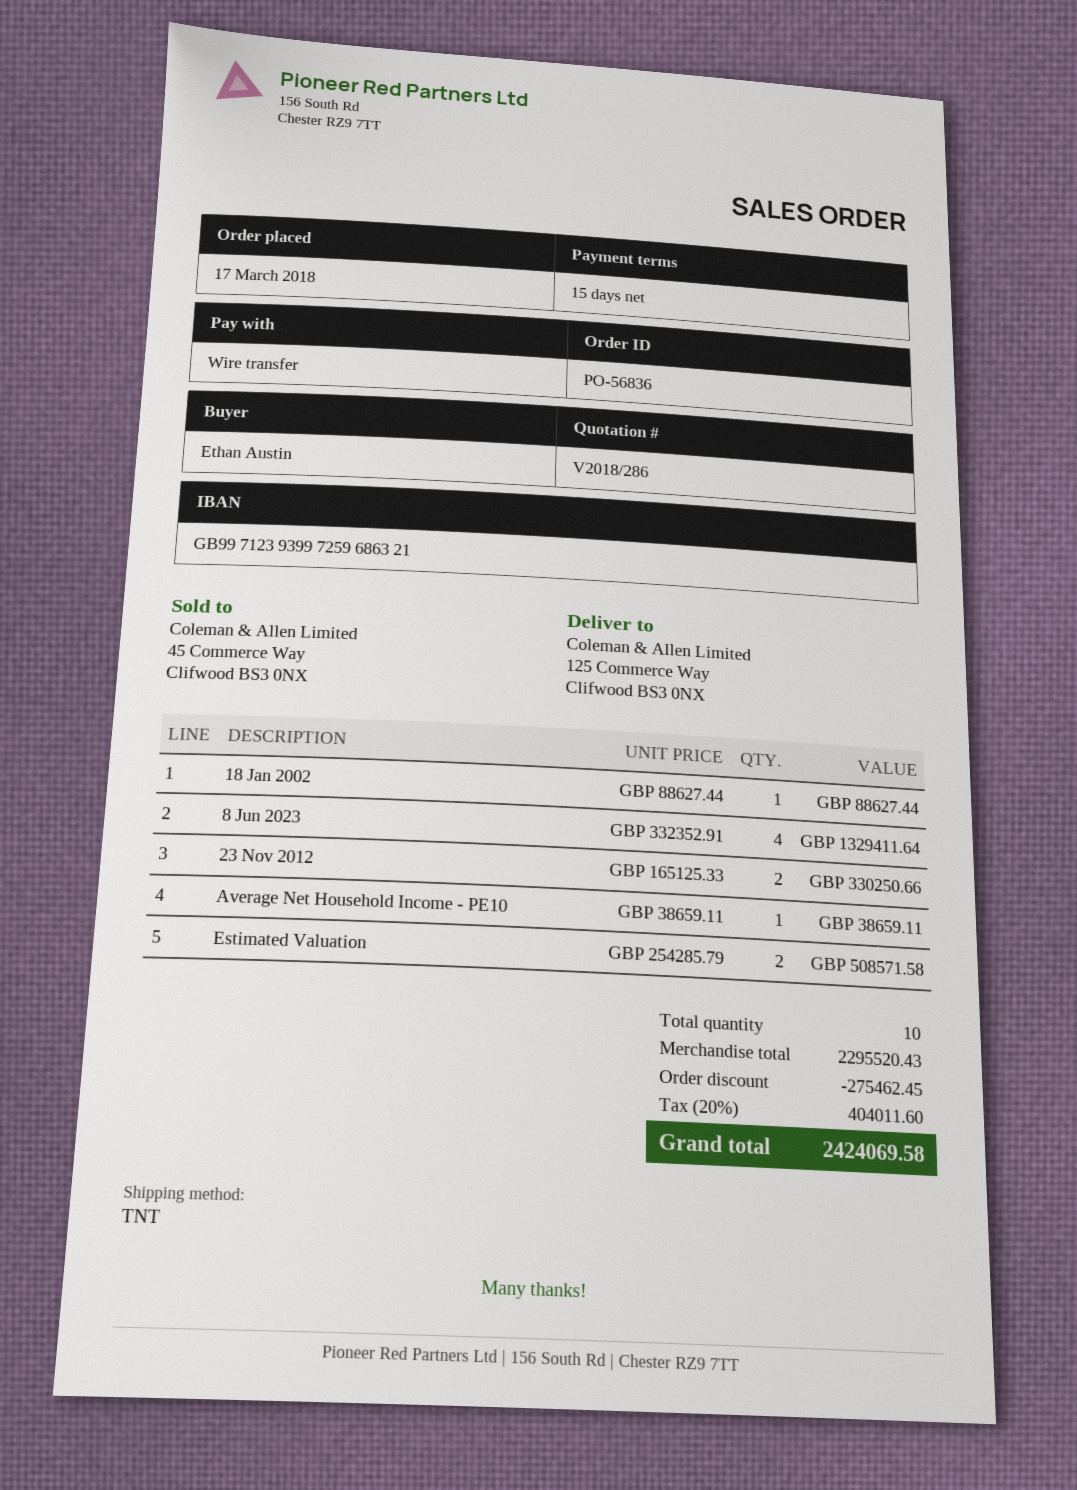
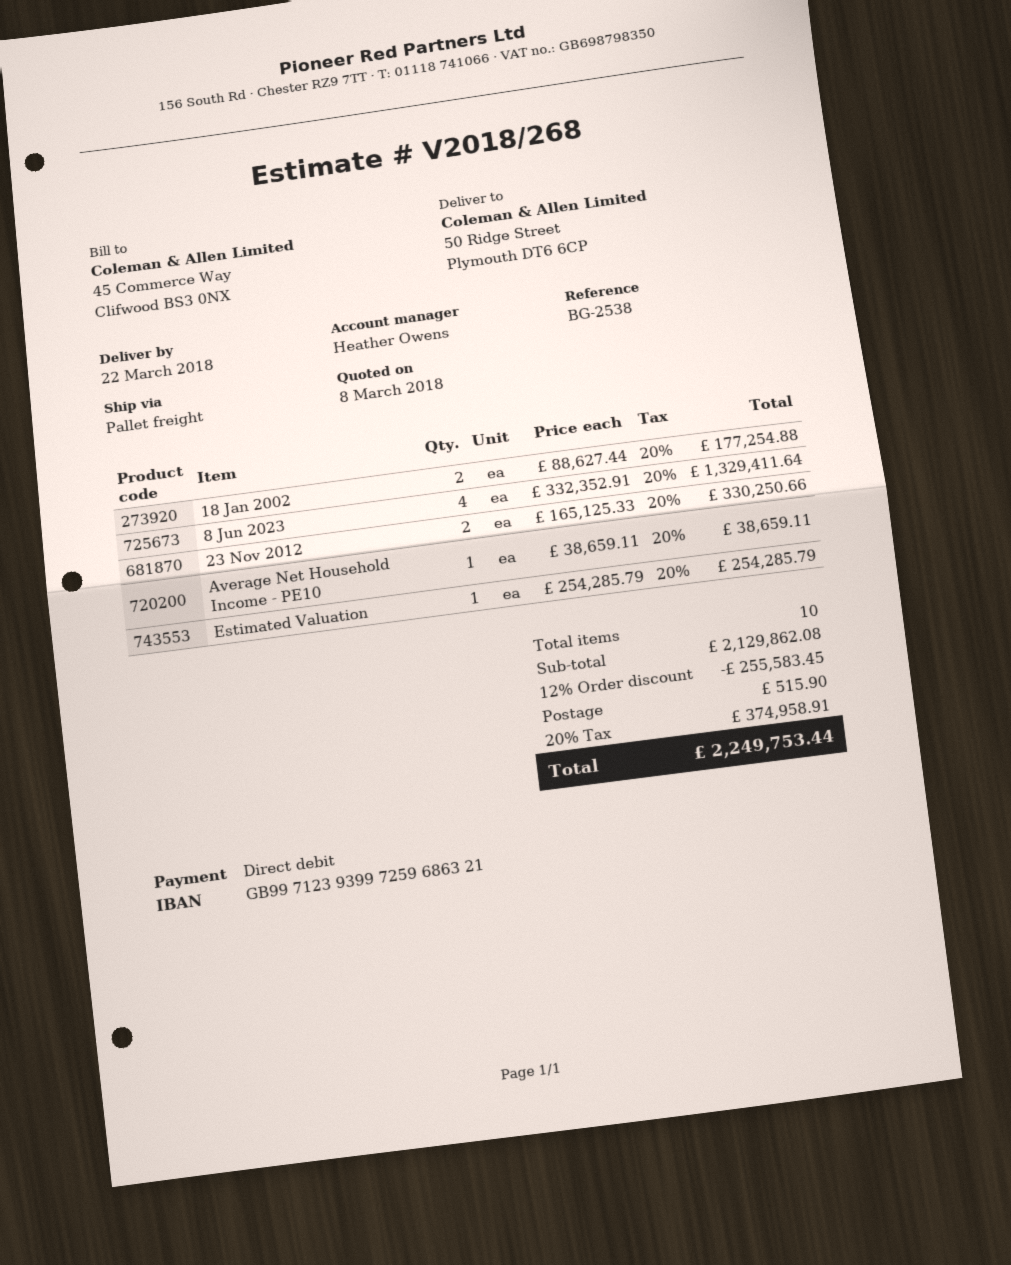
quote number: V2018/286 -> V2018/268
payment method: bank transfer -> direct debit
shipping method: TNT -> pallet freight
ship to: 125 Commerce Way, Clifwood BS3 0NX -> 50 Ridge Street, Plymouth DT6 6CP
18 Jan 2002: 1 x 88627.44 = 88627.44 -> 2 x 88627.44 = 177254.88
Estimated Valuation: 2 x 254285.79 = 508571.58 -> 1 x 254285.79 = 254285.79
subtotal: 2295520.43 -> 2129862.08
discount: 275462.45 -> 255583.45
shipping: none -> 515.90
tax: 20% = 404011.60 -> 20% = 374958.91
total: 2424069.58 -> 2249753.44

